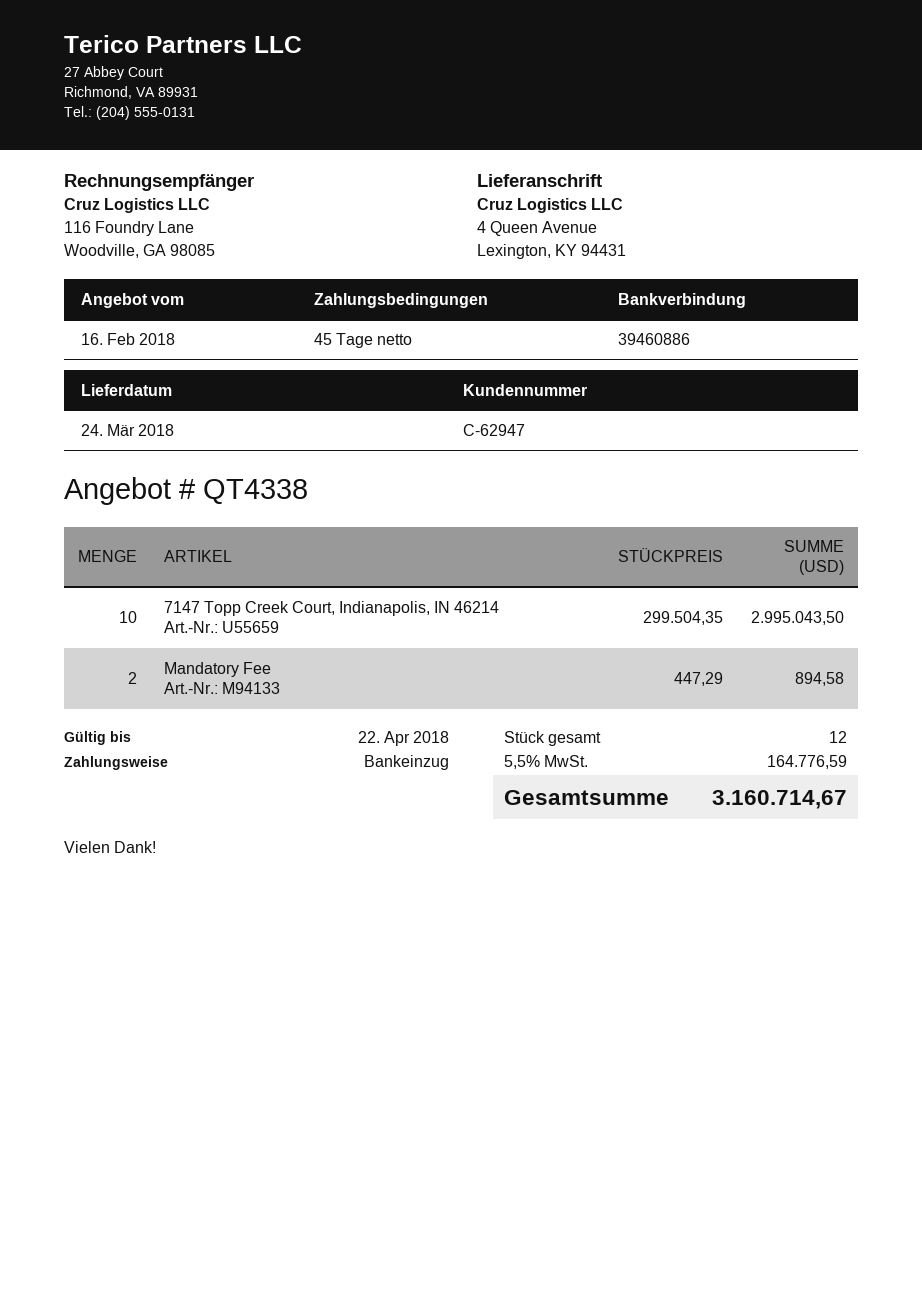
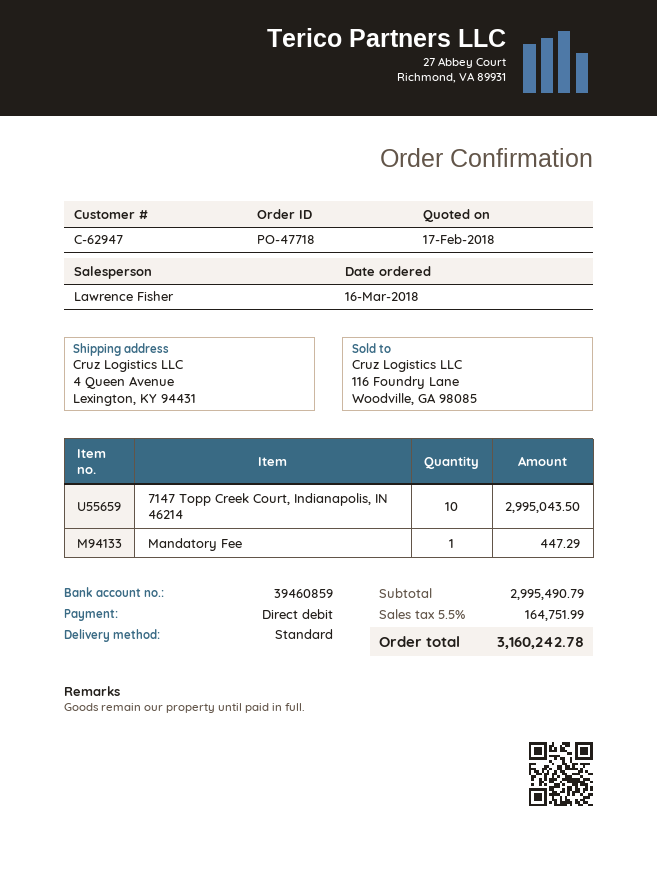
quote date: 2018-02-16 -> 2018-02-17
bank account: 39460886 -> 39460859
Mandatory Fee: 2 for 894.58 -> 1 for 447.29
tax: 5.5% = 164776.59 -> 5.5% = 164751.99
total: 3160714.67 -> 3160242.78

